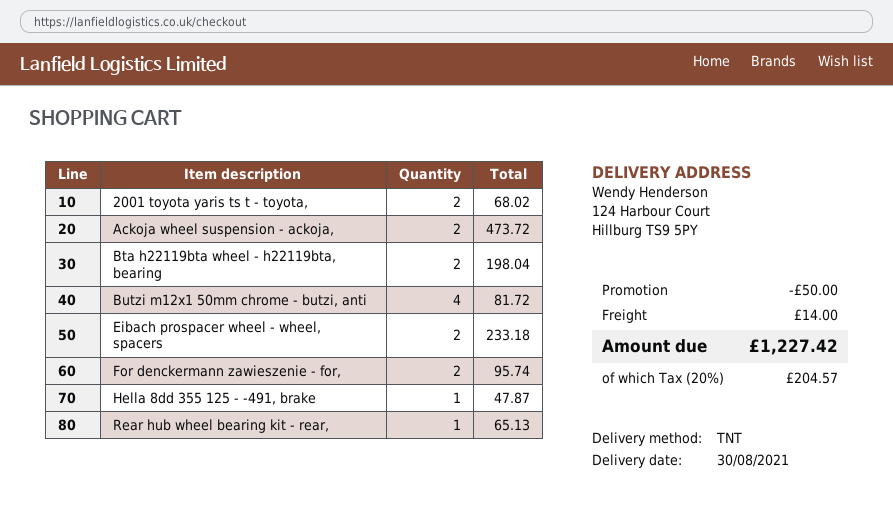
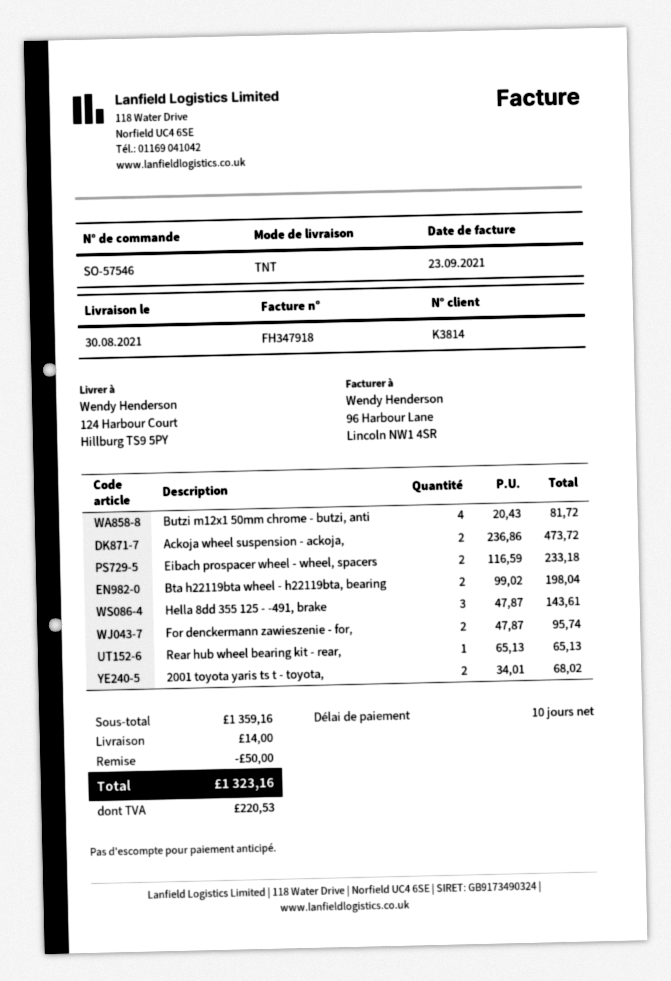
Hella 8dd 355 125 - -491, brake: 1 for 47.87 -> 3 for 143.61
tax: 204.57 -> 220.53
total: 1227.42 -> 1323.16

